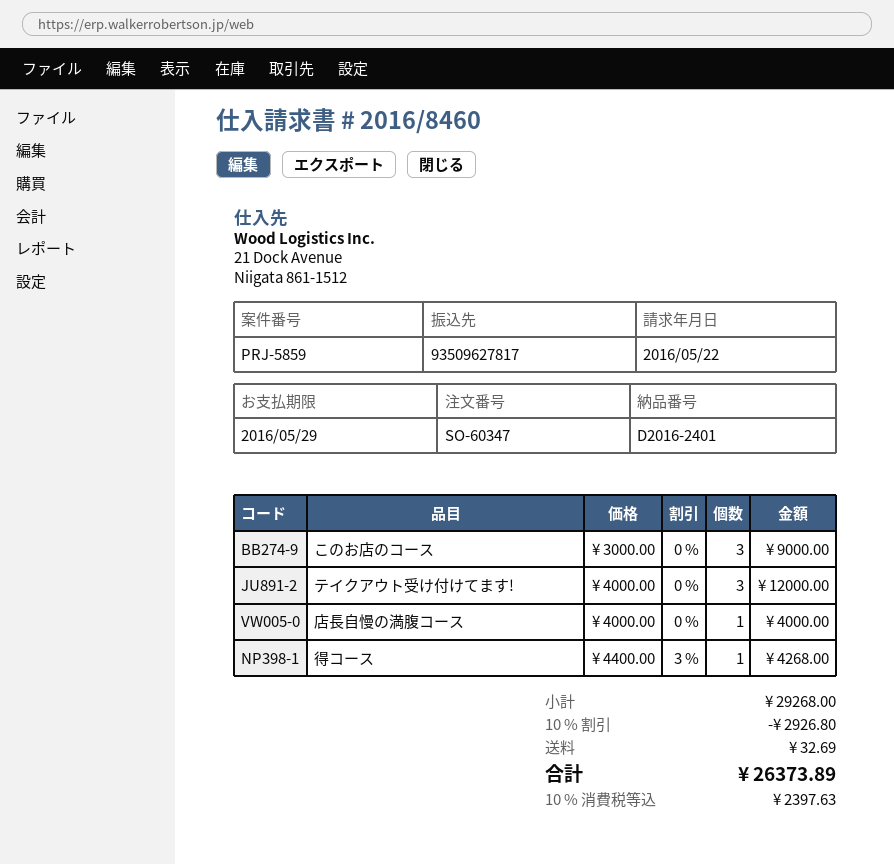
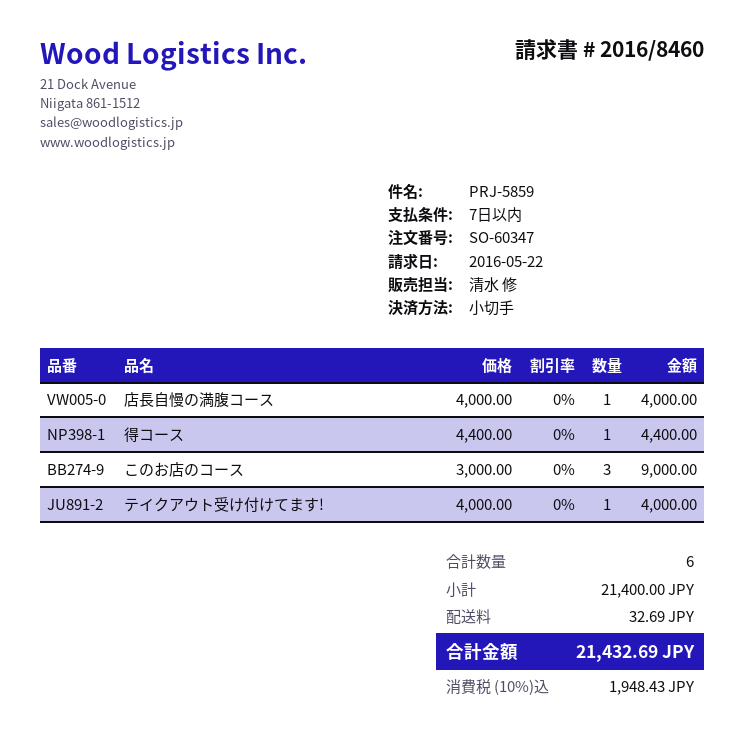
テイクアウト受け付けてます!: 3 x 4000.00 = 12000.00 -> 1 x 4000.00 = 4000.00
得コース: 1 x 4400.00 - 3% = 4268.00 -> 1 x 4400.00 = 4400.00
subtotal: 29268.00 -> 21400.00
discount: 10% = 2926.80 -> none
tax: 10% = 2397.63 -> 10% = 1948.43
total: 26373.89 -> 21432.69

